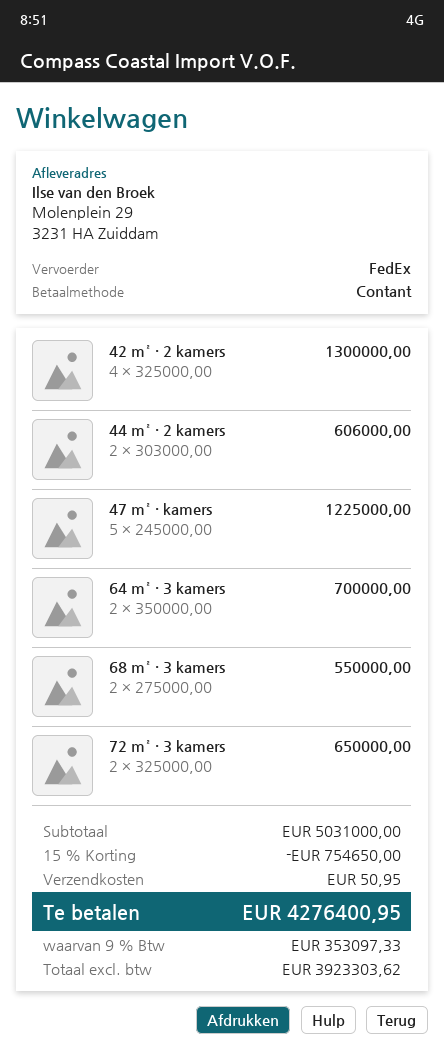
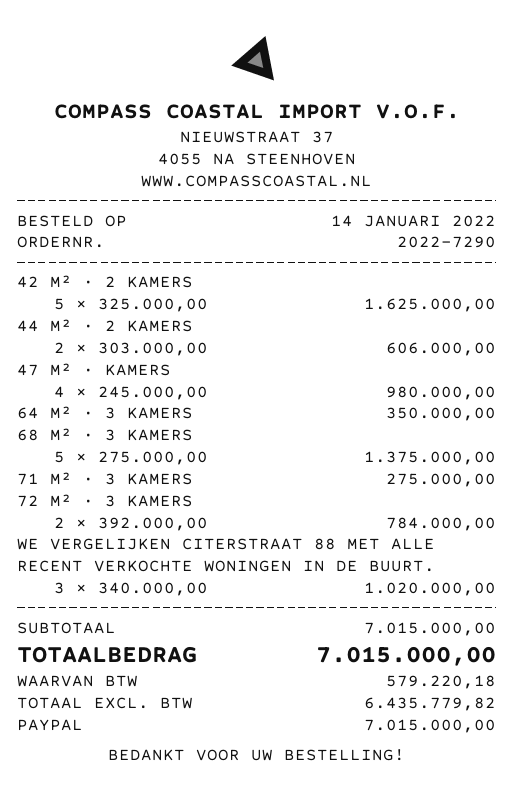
payment method: cash -> PayPal
42 m² · 2 kamers: 4 x 325000.00 = 1300000.00 -> 5 x 325000.00 = 1625000.00
47 m² · kamers: 5 x 245000.00 = 1225000.00 -> 4 x 245000.00 = 980000.00
64 m² · 3 kamers: 2 x 350000.00 = 700000.00 -> 1 x 350000.00 = 350000.00
68 m² · 3 kamers: 2 x 275000.00 = 550000.00 -> 5 x 275000.00 = 1375000.00
72 m² · 3 kamers: 2 x 325000.00 = 650000.00 -> 2 x 392000.00 = 784000.00
71 M² · 3 KAMERS: none -> 1 x 275000.00 = 275000.00
WE VERGELIJKEN CITERSTRAAT 88 MET ALLE RECENT VERKOCHTE WONINGEN IN DE BUURT.: none -> 3 x 340000.00 = 1020000.00
subtotal: 5031000.00 -> 7015000.00
discount: 15% = 754650.00 -> none
shipping: 50.95 -> none
net: 3923303.62 -> 6435779.82
tax: 353097.33 -> 579220.18
total: 4276400.95 -> 7015000.00

